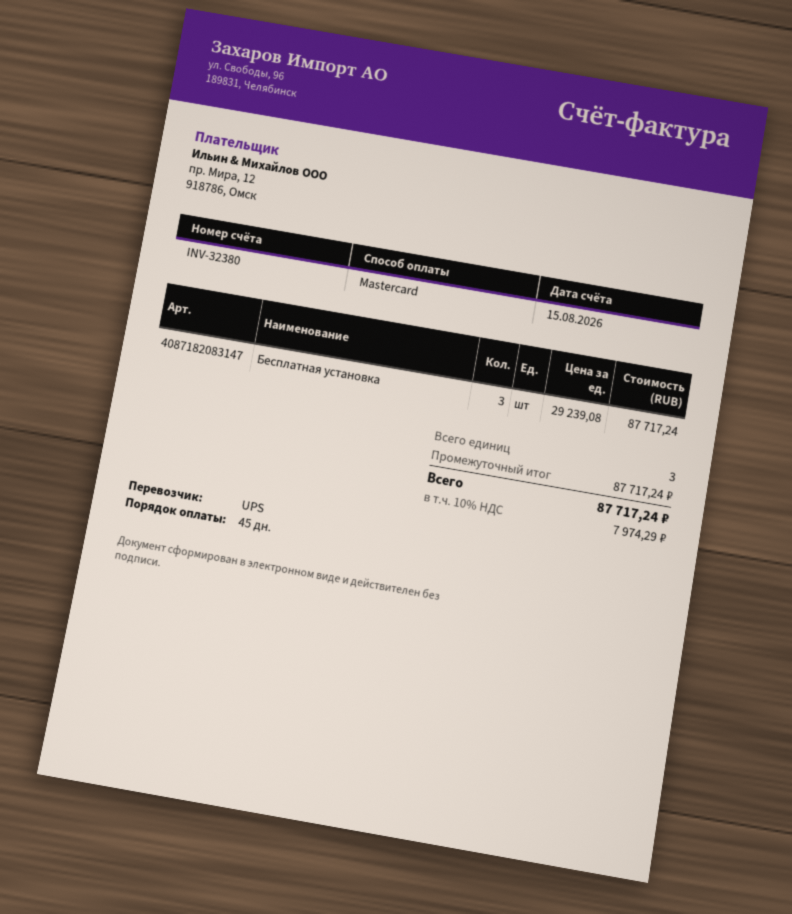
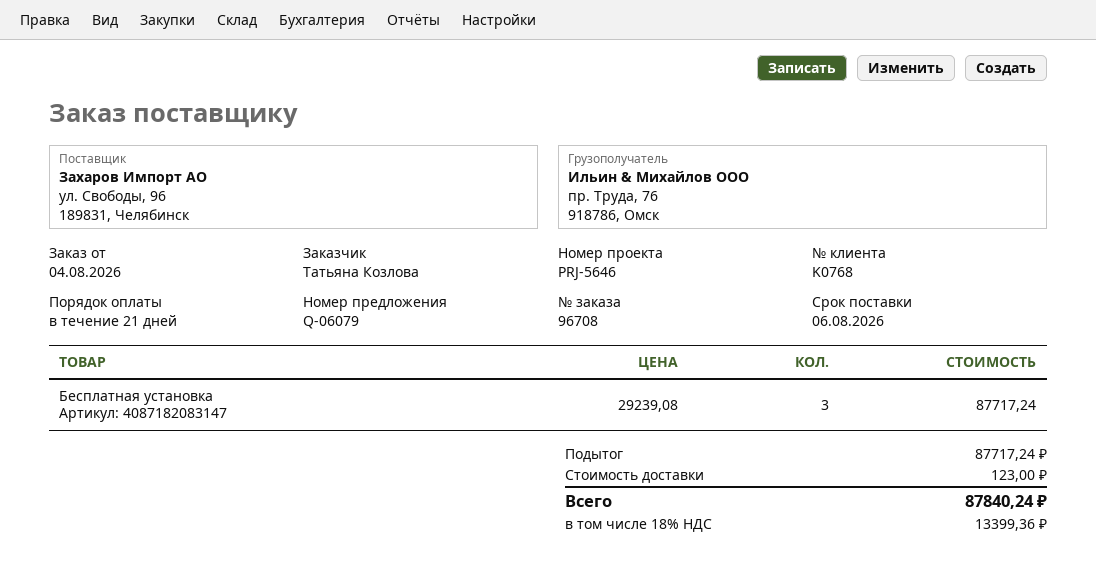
payment terms: 45 days -> 21 days
shipping: none -> 123.00
tax: 10% = 7974.29 -> 18% = 13399.36
total: 87717.24 -> 87840.24

